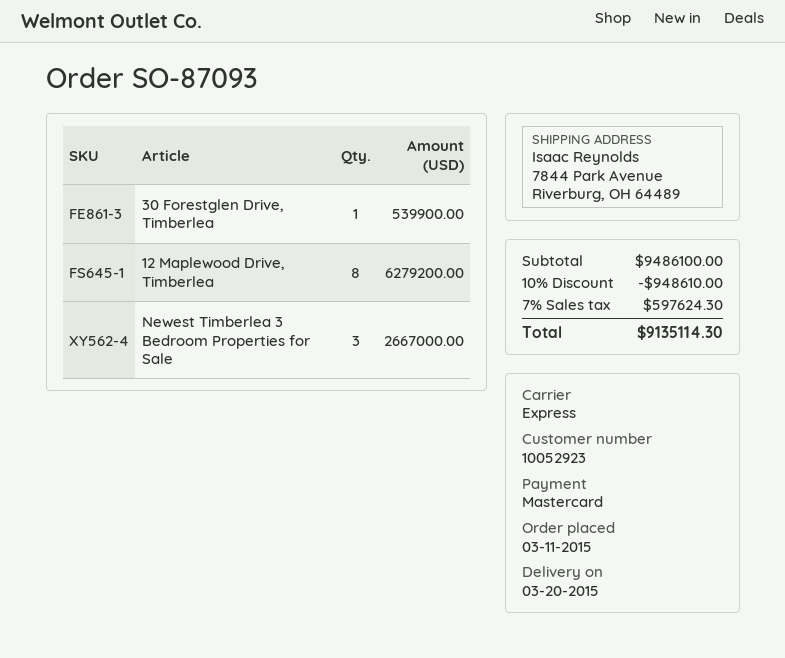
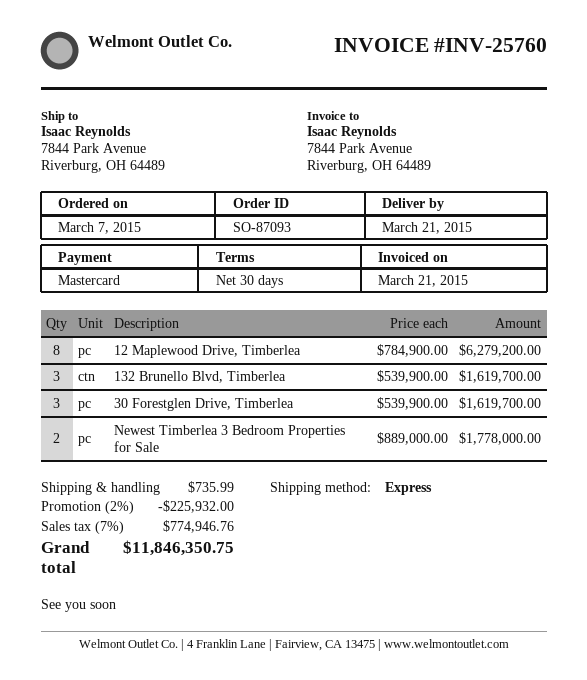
order date: 2015-03-11 -> 2015-03-07
delivery date: 2015-03-20 -> 2015-03-21
30 Forestglen Drive, Timberlea: 1 for 539900.00 -> 3 for 1619700.00
Newest Timberlea 3 Bedroom Properties for Sale: 3 for 2667000.00 -> 2 for 1778000.00
132 Brunello Blvd, Timberlea: none -> 3 for 1619700.00
discount: 10% = 948610.00 -> 2% = 225932.00
shipping: none -> 735.99
tax: 7% = 597624.30 -> 7% = 774946.76
total: 9135114.30 -> 11846350.75

